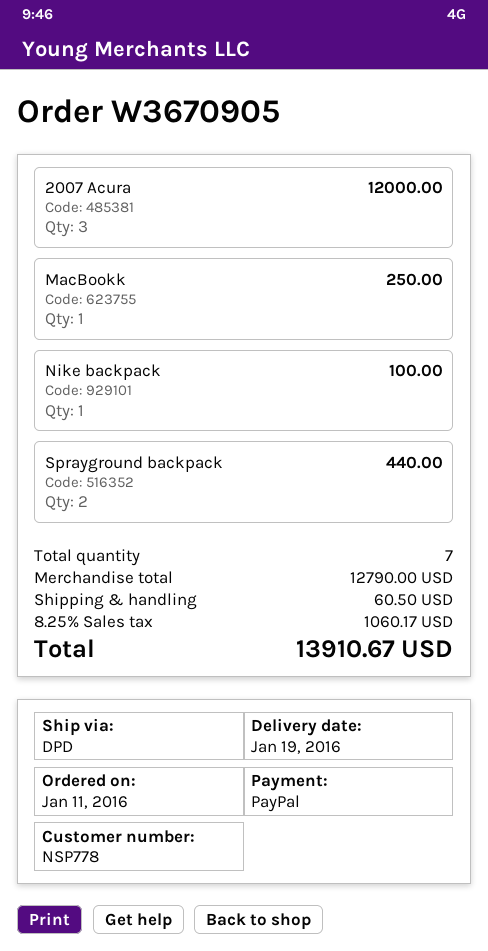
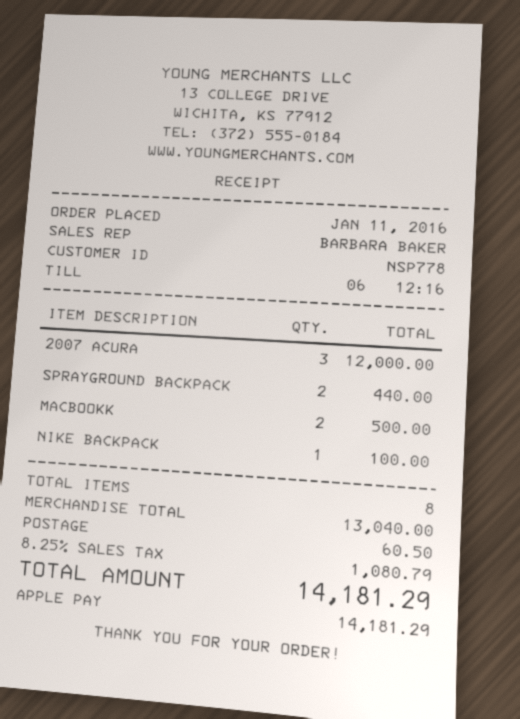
payment method: PayPal -> Apple Pay
MacBookk: 1 for 250.00 -> 2 for 500.00
total quantity: 7 -> 8
subtotal: 12790.00 -> 13040.00
tax: 8.25% = 1060.17 -> 8.25% = 1080.79
total: 13910.67 -> 14181.29

